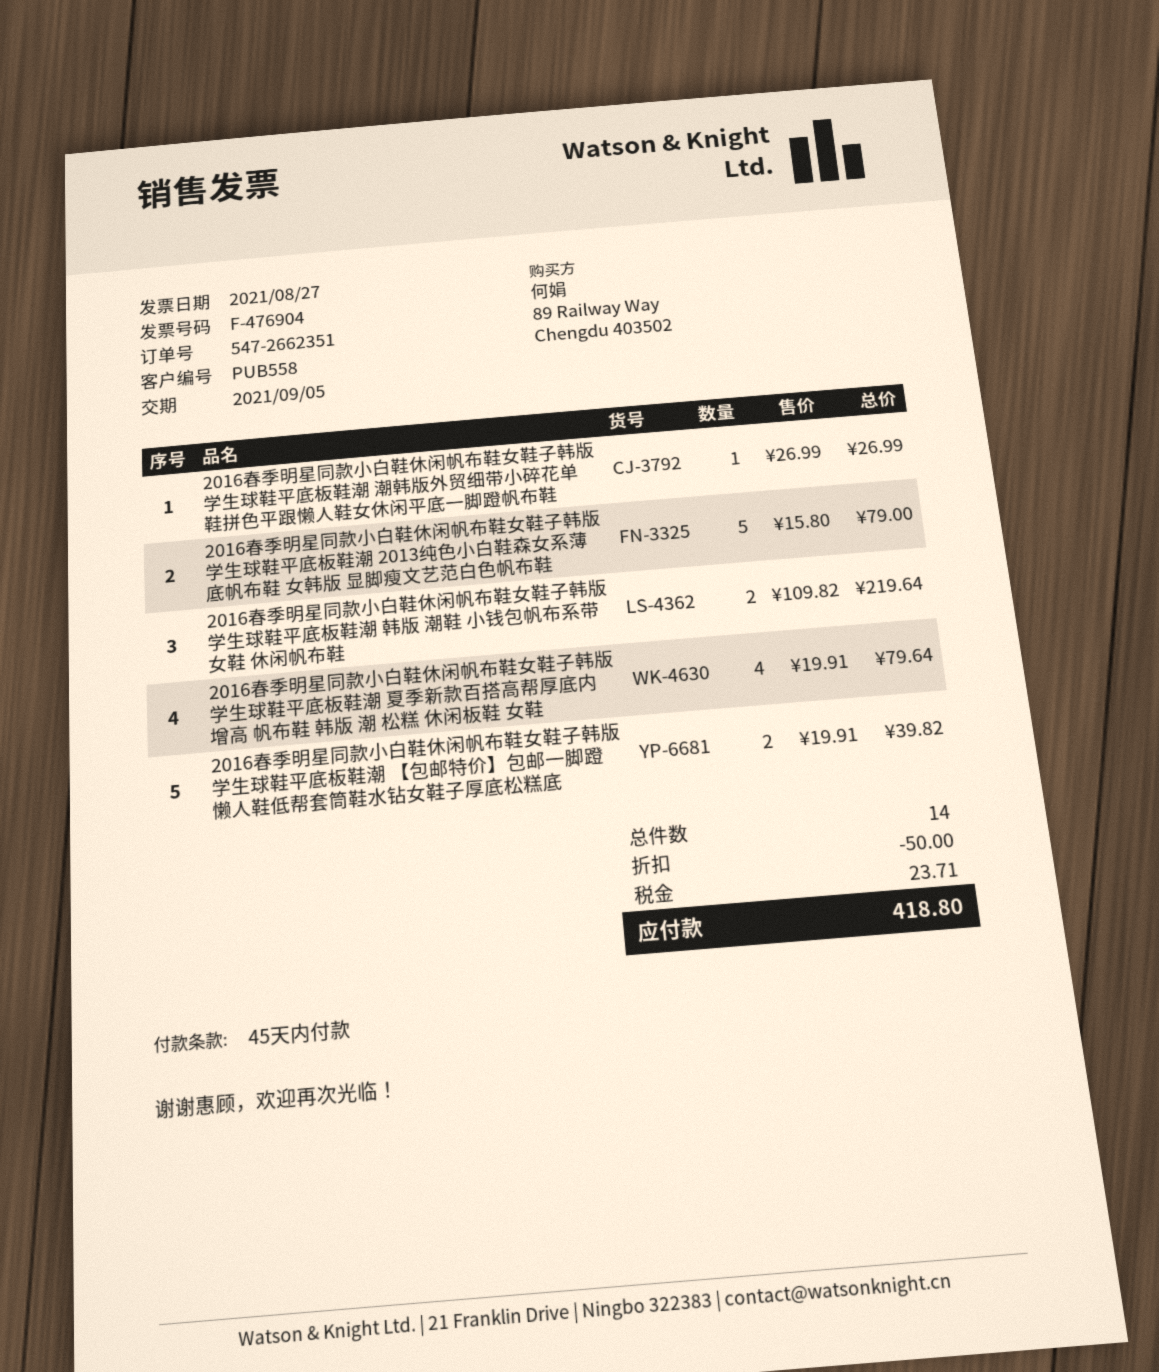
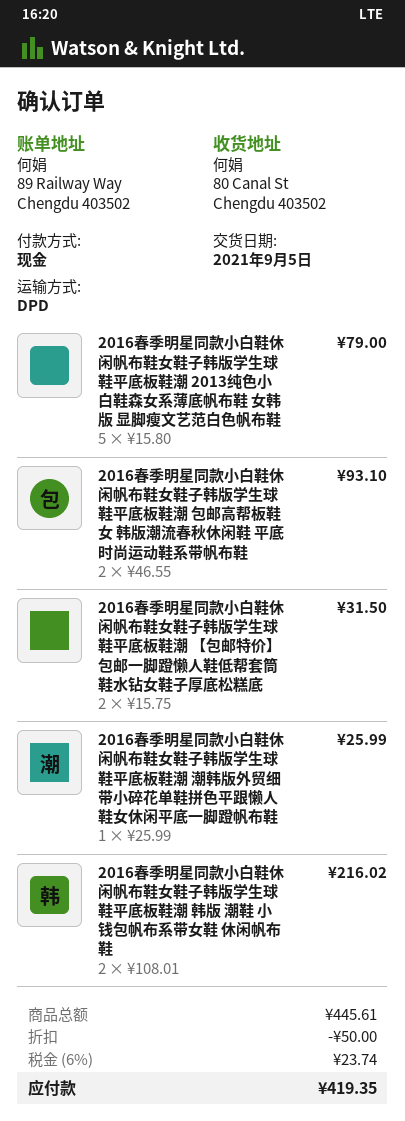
2016春季明星同款小白鞋休闲帆布鞋女鞋子韩版学生球鞋平底板鞋潮 潮韩版外贸细带小碎花单鞋拼色平跟懒人鞋女休闲平底一脚蹬帆布鞋: 1 x 26.99 = 26.99 -> 1 x 25.99 = 25.99
2016春季明星同款小白鞋休闲帆布鞋女鞋子韩版学生球鞋平底板鞋潮 韩版 潮鞋 小钱包帆布系带女鞋 休闲帆布鞋: 2 x 109.82 = 219.64 -> 2 x 108.01 = 216.02
2016春季明星同款小白鞋休闲帆布鞋女鞋子韩版学生球鞋平底板鞋潮 夏季新款百搭高帮厚底内增高 帆布鞋 韩版 潮 松糕 休闲板鞋 女鞋: 4 x 19.91 = 79.64 -> none
2016春季明星同款小白鞋休闲帆布鞋女鞋子韩版学生球鞋平底板鞋潮 【包邮特价】包邮一脚蹬懒人鞋低帮套筒鞋水钻女鞋子厚底松糕底: 2 x 19.91 = 39.82 -> 2 x 15.75 = 31.50
2016春季明星同款小白鞋休闲帆布鞋女鞋子韩版学生球鞋平底板鞋潮 包邮高帮板鞋女 韩版潮流春秋休闲鞋 平底时尚运动鞋系带帆布鞋: none -> 2 x 46.55 = 93.10
tax: 23.71 -> 23.74
total: 418.80 -> 419.35

